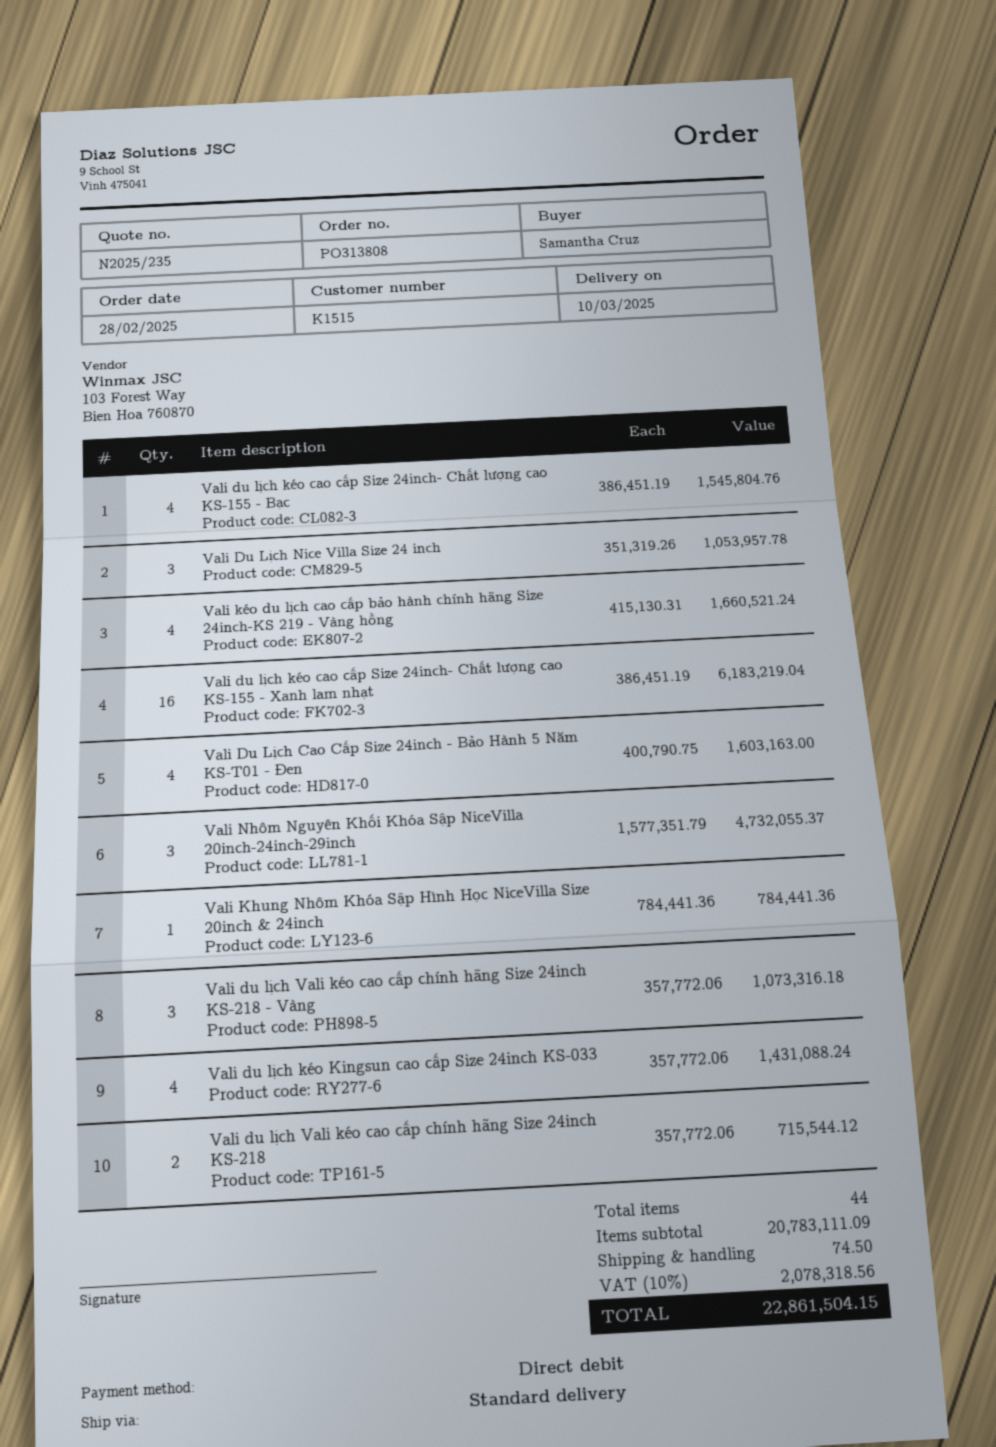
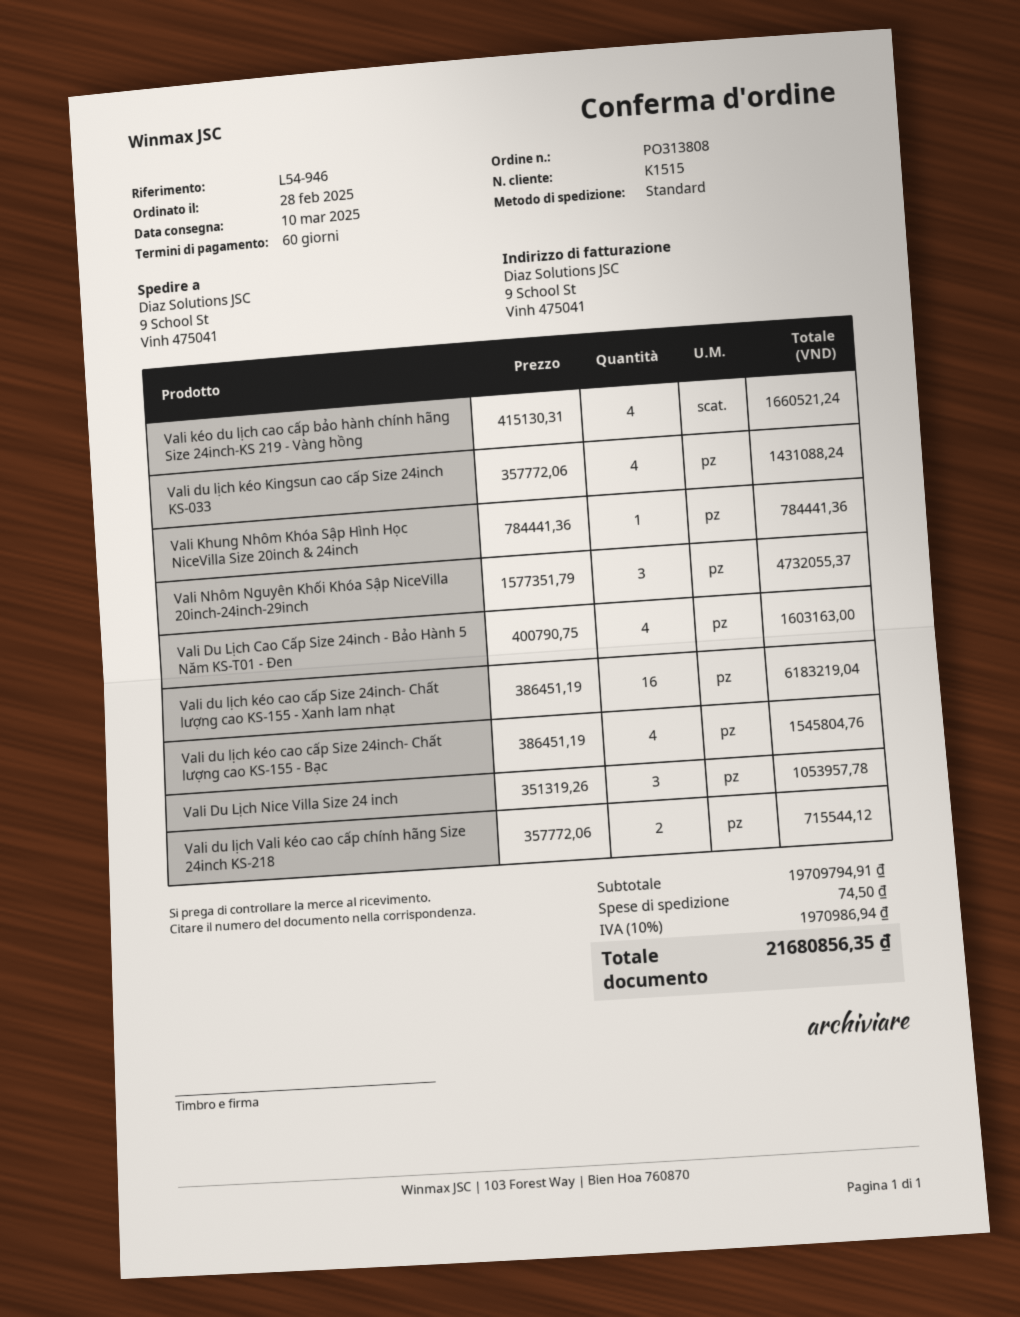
Vali du lịch Vali kéo cao cấp chính hãng Size 24inch KS-218 - Vàng: 3 x 357772.06 = 1073316.18 -> none
subtotal: 20783111.09 -> 19709794.91
tax: 10% = 2078318.56 -> 10% = 1970986.94
total: 22861504.15 -> 21680856.35

